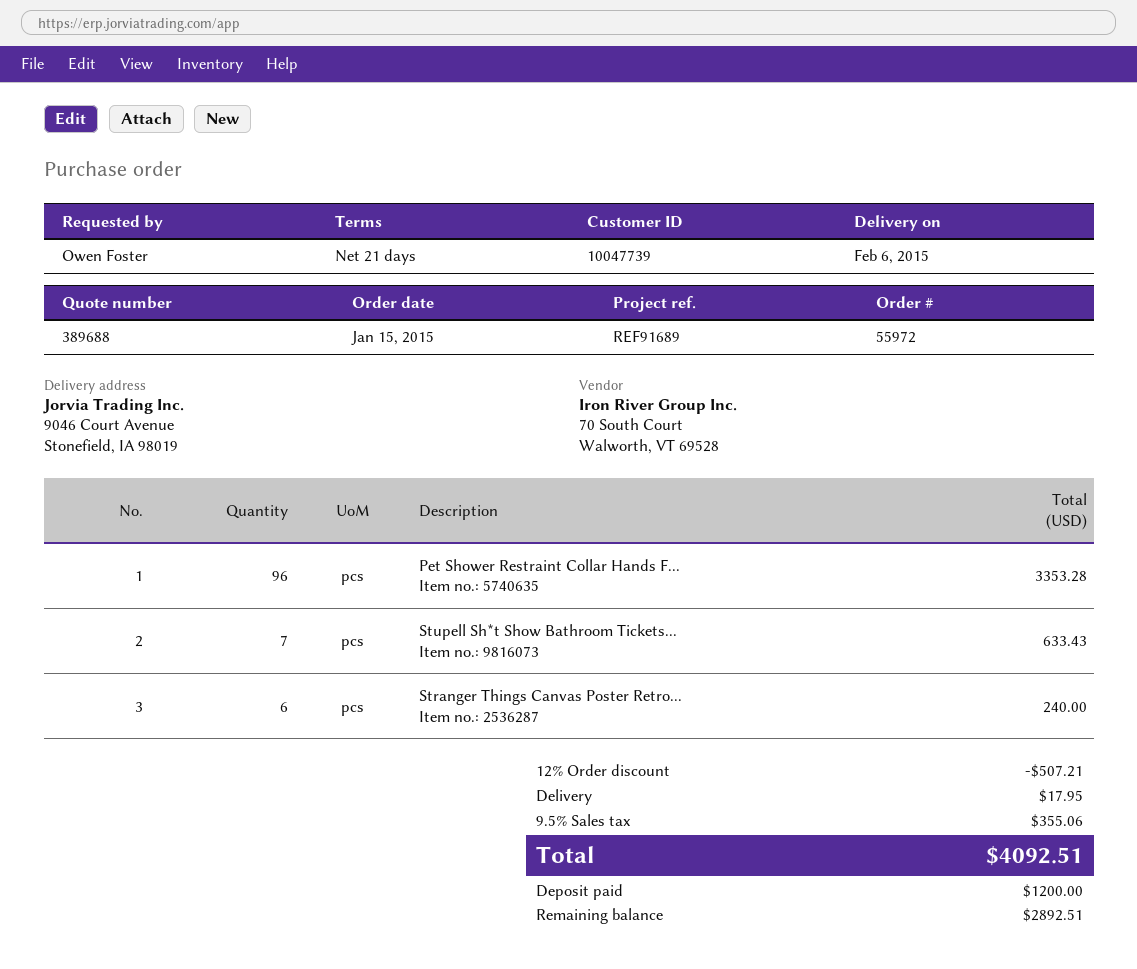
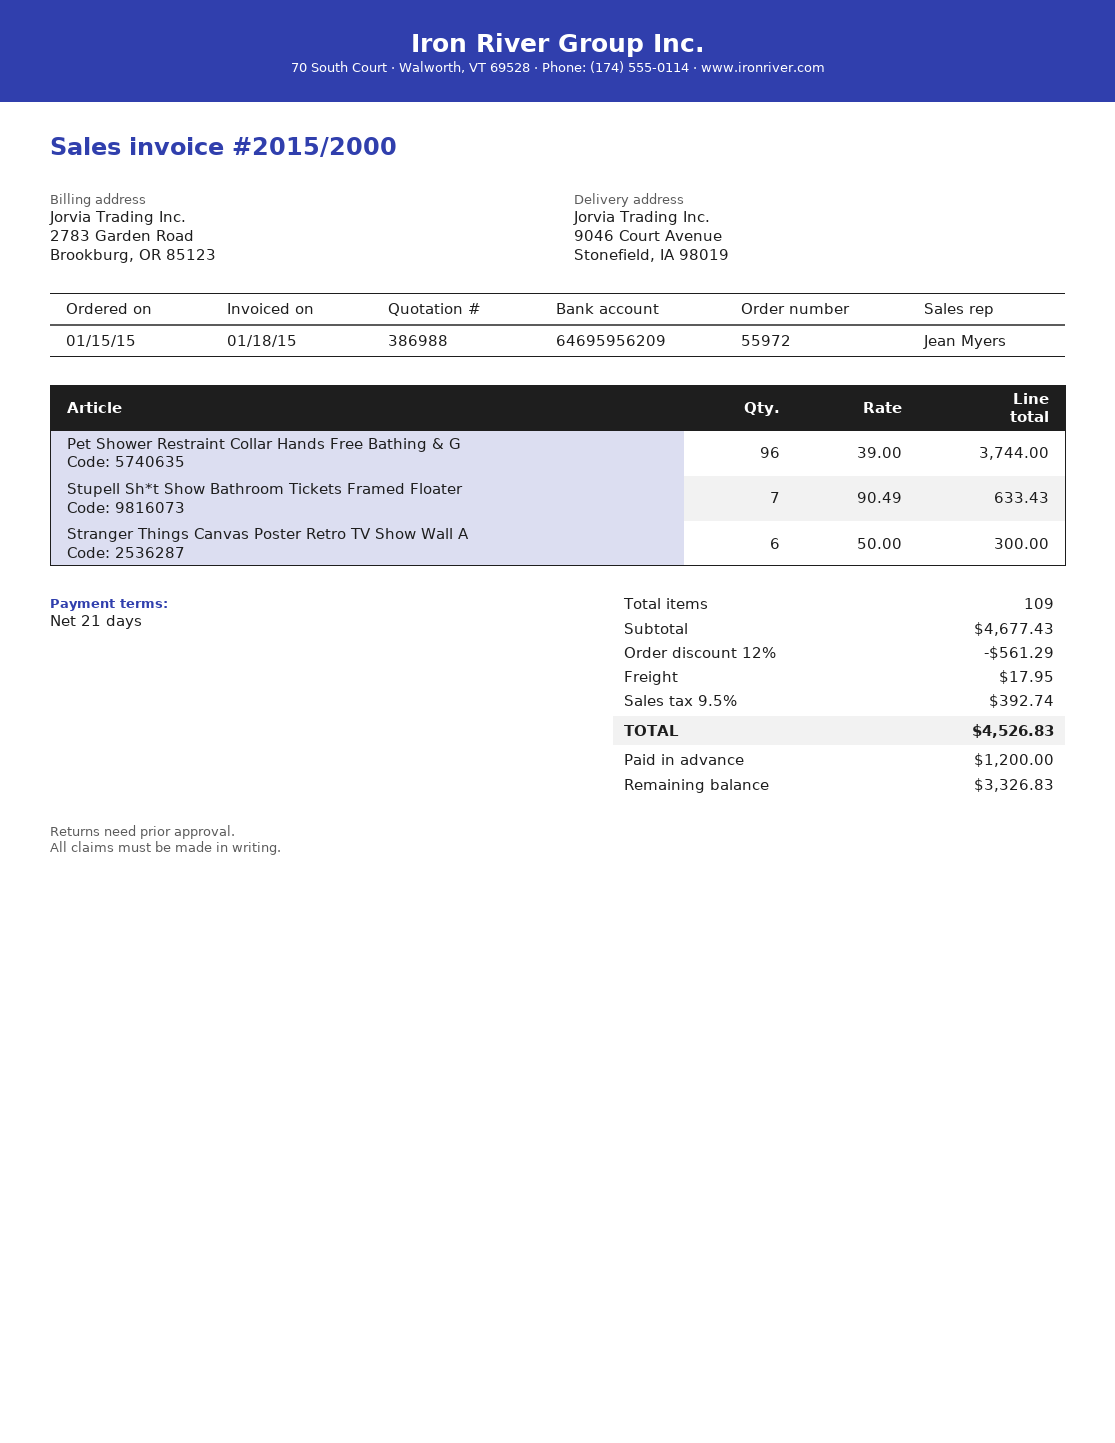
quote number: 389688 -> 386988
Pet Shower Restraint Collar Hands F...: 96 for 3353.28 -> 96 for 3744.00
Stranger Things Canvas Poster Retro...: 6 for 240.00 -> 6 for 300.00
discount: 12% = 507.21 -> 12% = 561.29
tax: 9.5% = 355.06 -> 9.5% = 392.74
total: 4092.51 -> 4526.83
balance: 2892.51 -> 3326.83

